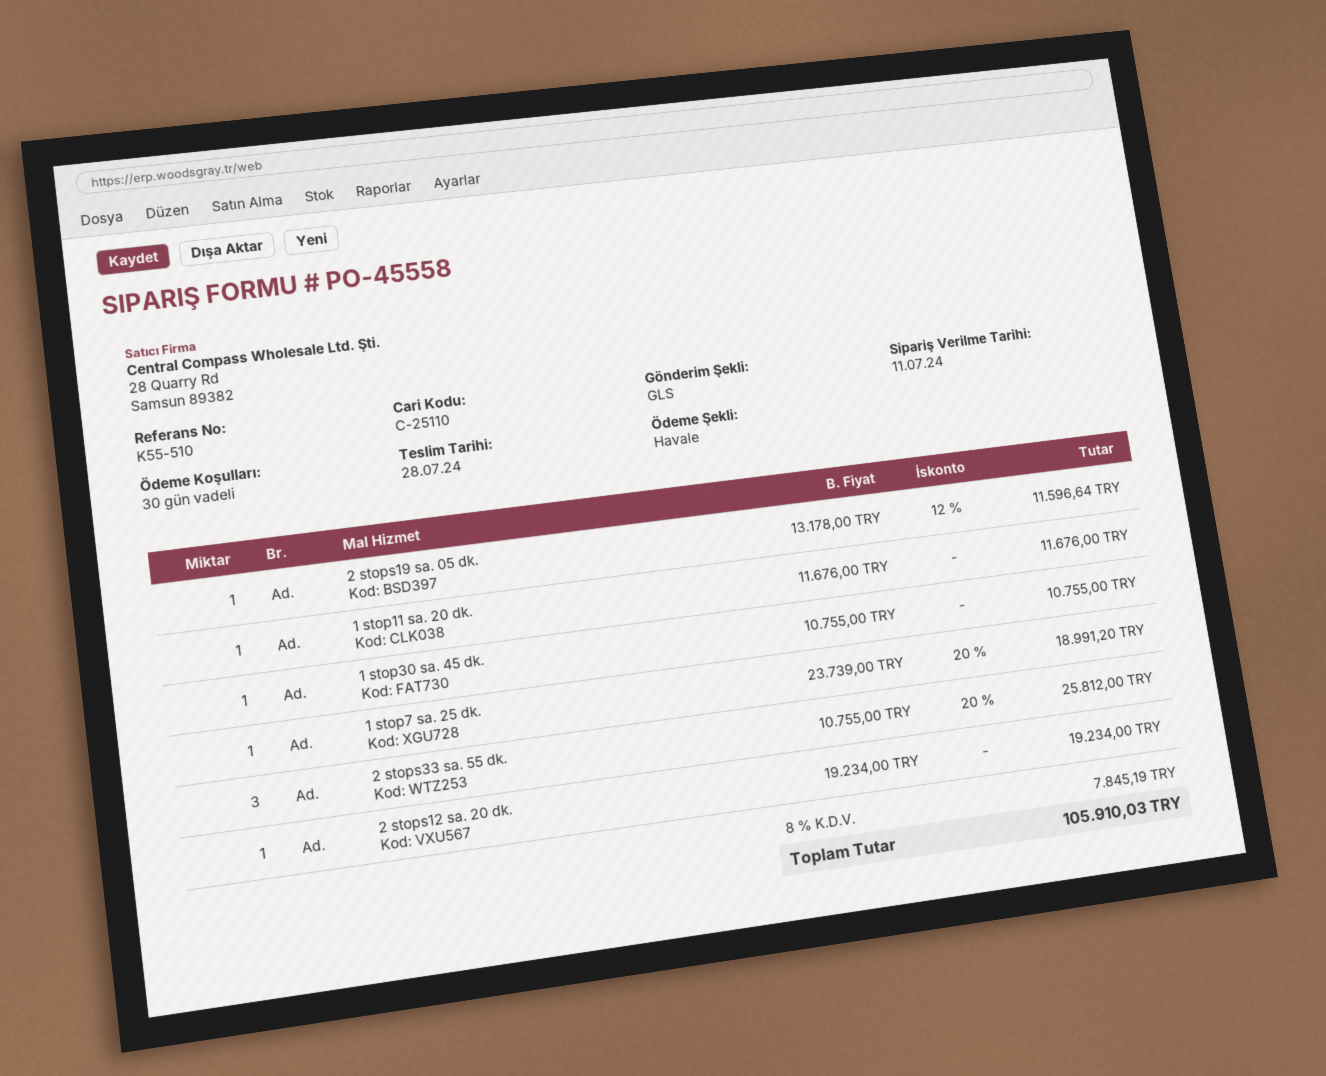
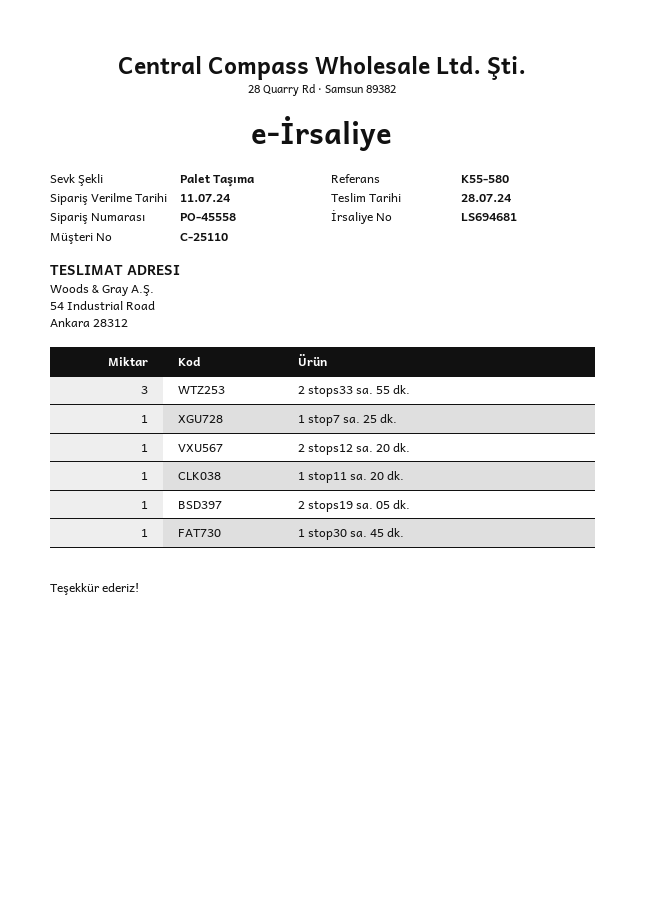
reference: K55-510 -> K55-580
shipping method: GLS -> pallet freight

